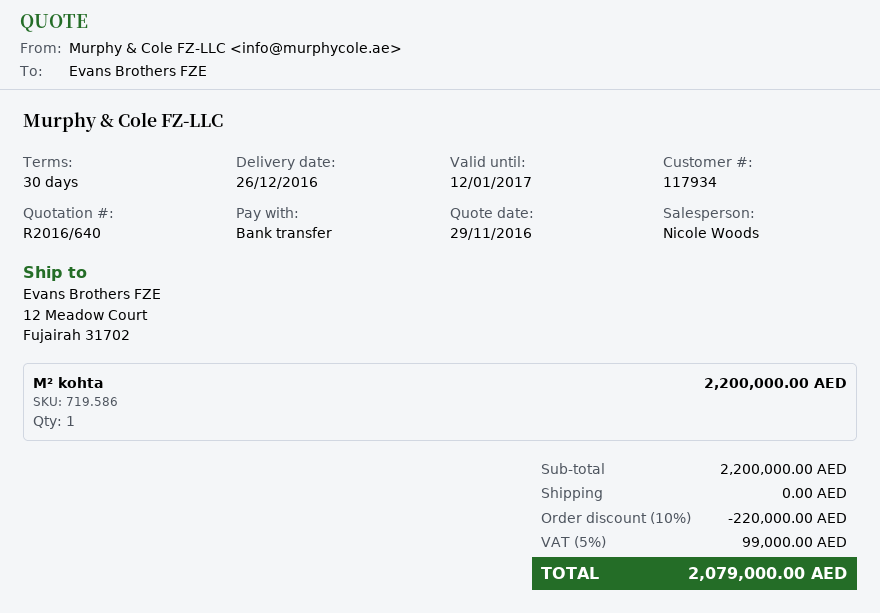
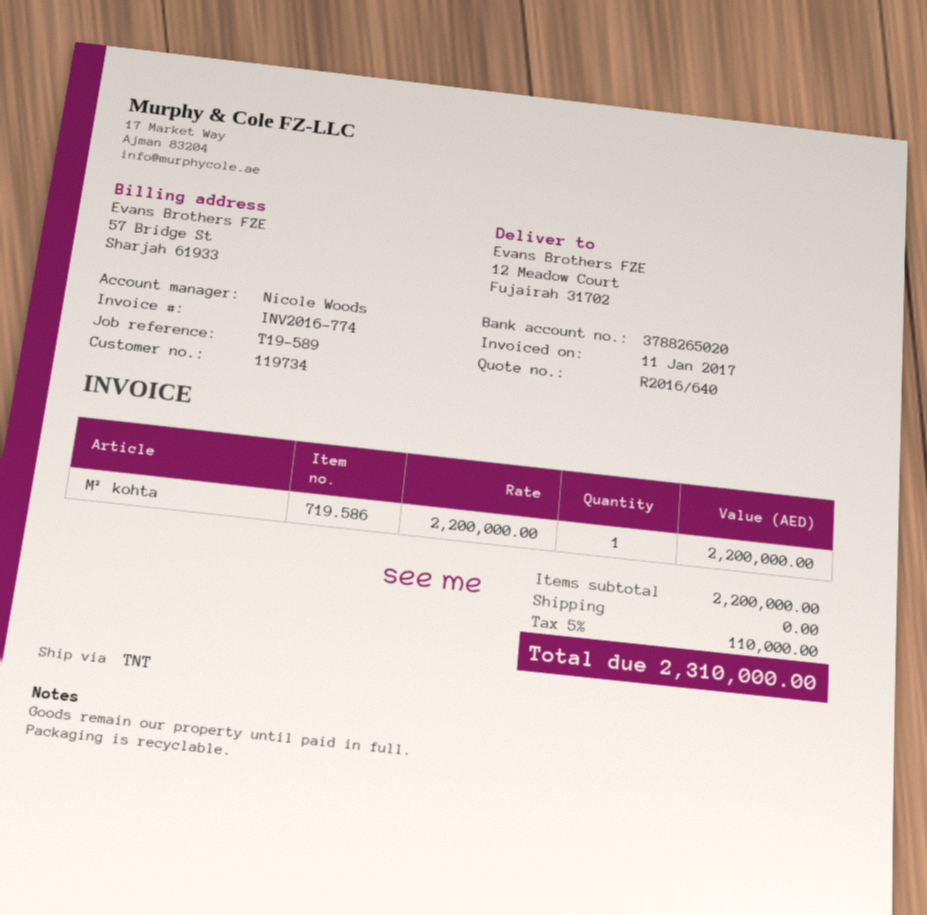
customer number: 117934 -> 119734
discount: 10% = 220000.00 -> none
tax: 5% = 99000.00 -> 5% = 110000.00
total: 2079000.00 -> 2310000.00

